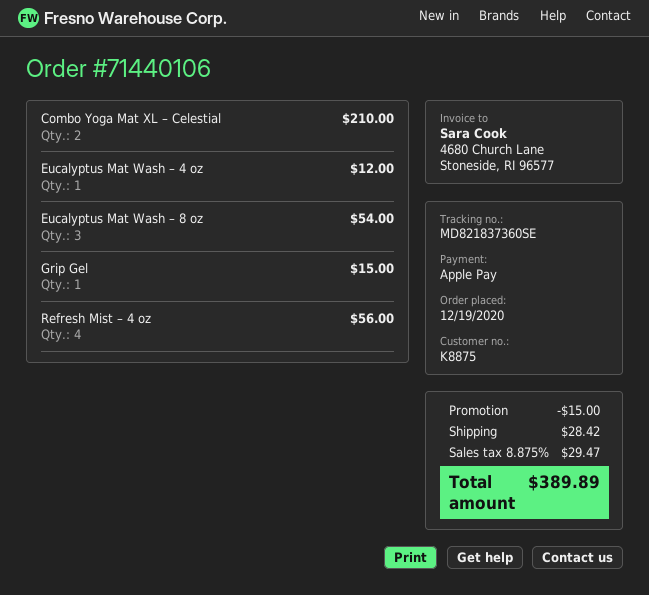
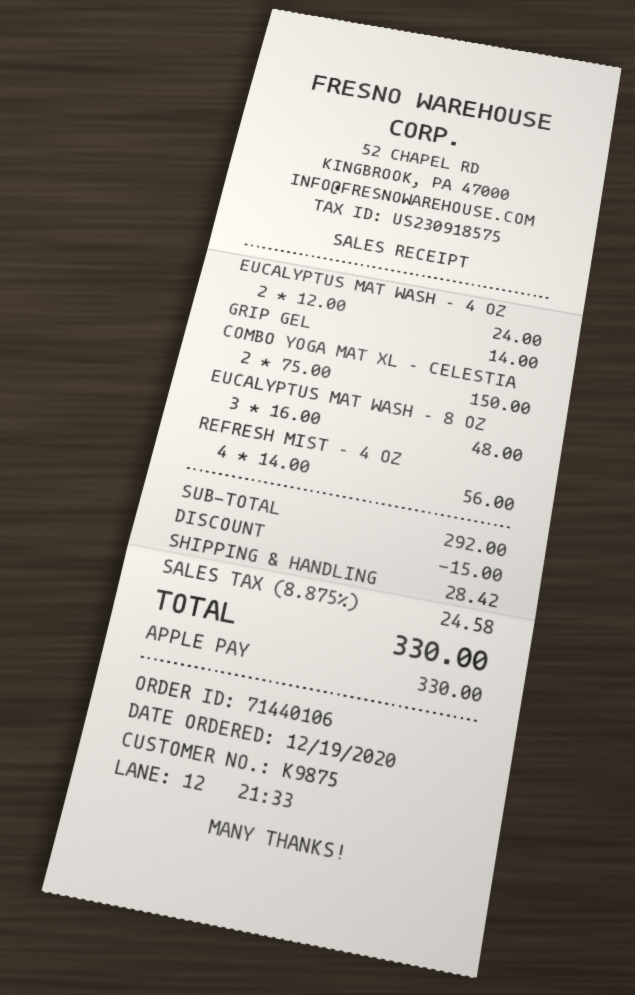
customer number: K8875 -> K9875
Combo Yoga Mat XL – Celestial: 2 for 210.00 -> 2 for 150.00
Eucalyptus Mat Wash – 4 oz: 1 for 12.00 -> 2 for 24.00
Eucalyptus Mat Wash – 8 oz: 3 for 54.00 -> 3 for 48.00
Grip Gel: 1 for 15.00 -> 1 for 14.00
tax: 8.875% = 29.47 -> 8.875% = 24.58
total: 389.89 -> 330.00

